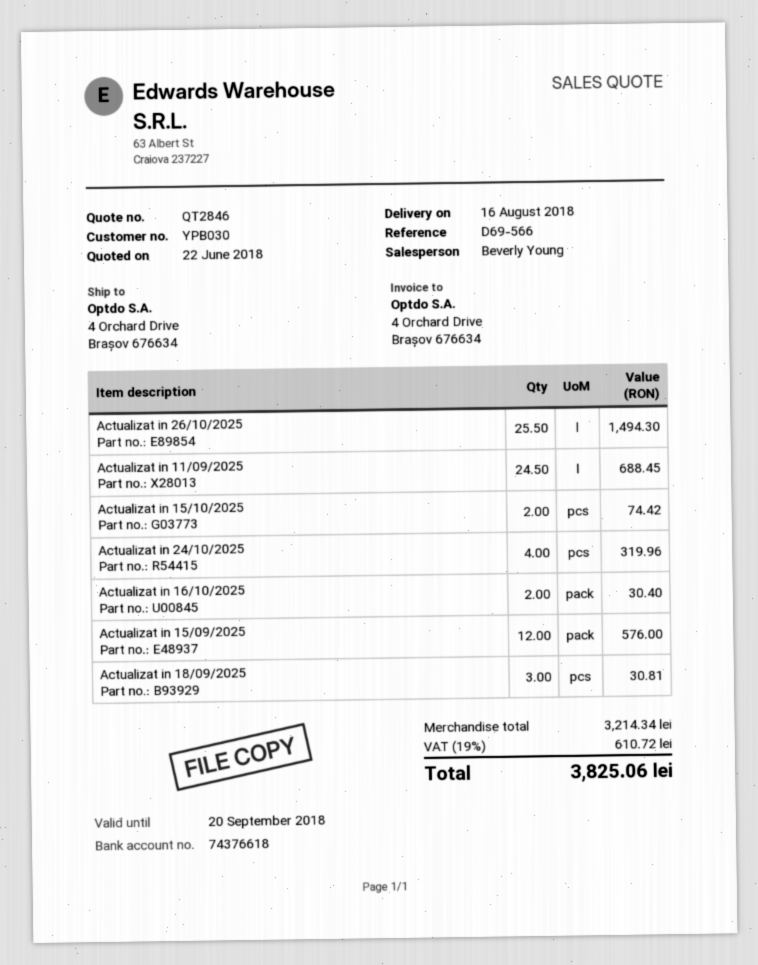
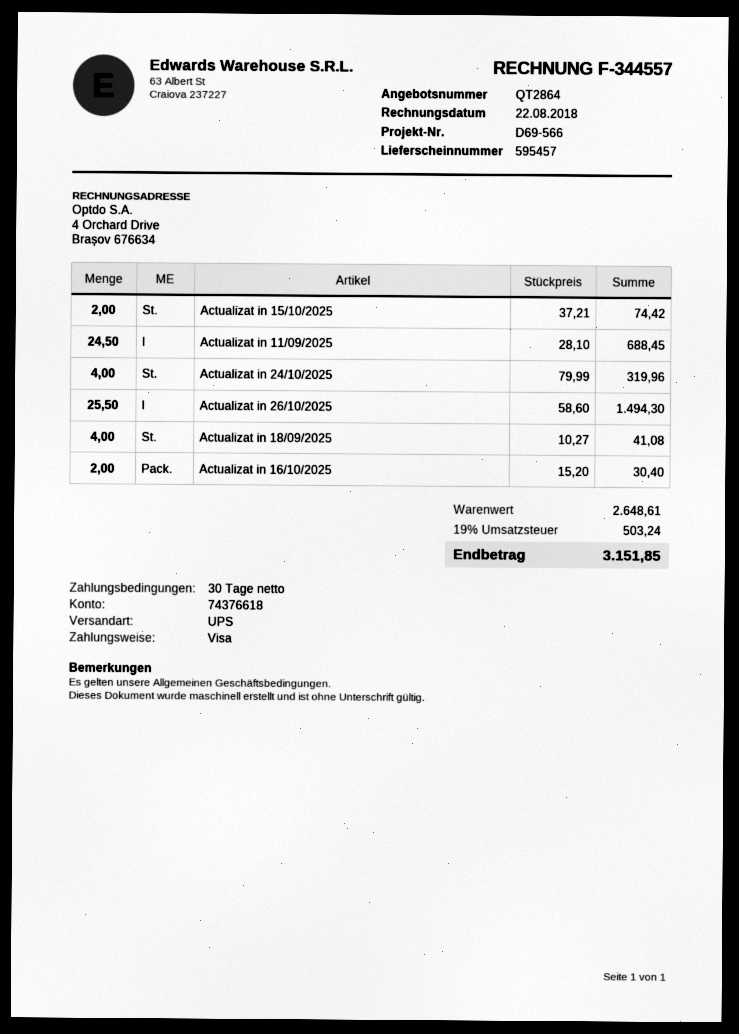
quote number: QT2846 -> QT2864
Actualizat in 15/09/2025: 12 for 576.00 -> none
Actualizat in 18/09/2025: 3 for 30.81 -> 4 for 41.08
subtotal: 3214.34 -> 2648.61
tax: 19% = 610.72 -> 19% = 503.24
total: 3825.06 -> 3151.85

